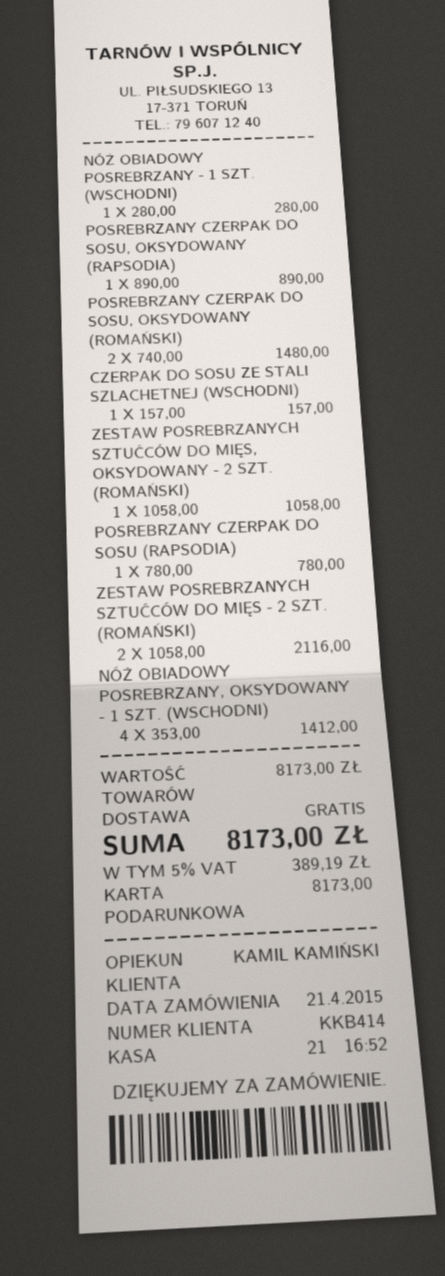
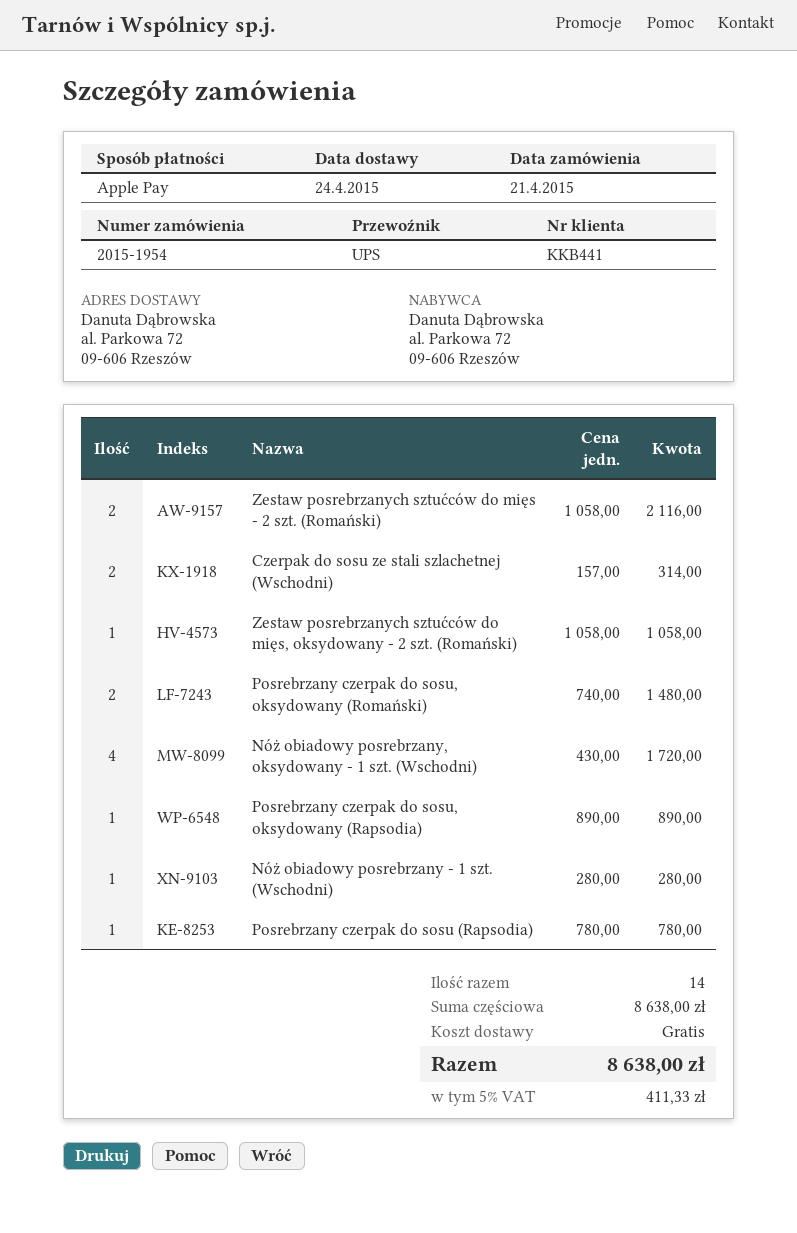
customer number: KKB414 -> KKB441
payment method: gift card -> Apple Pay
CZERPAK DO SOSU ZE STALI SZLACHETNEJ (WSCHODNI): 1 x 157.00 = 157.00 -> 2 x 157.00 = 314.00
NÓŻ OBIADOWY POSREBRZANY, OKSYDOWANY - 1 SZT. (WSCHODNI): 4 x 353.00 = 1412.00 -> 4 x 430.00 = 1720.00
subtotal: 8173.00 -> 8638.00
tax: 5% = 389.19 -> 5% = 411.33
total: 8173.00 -> 8638.00

